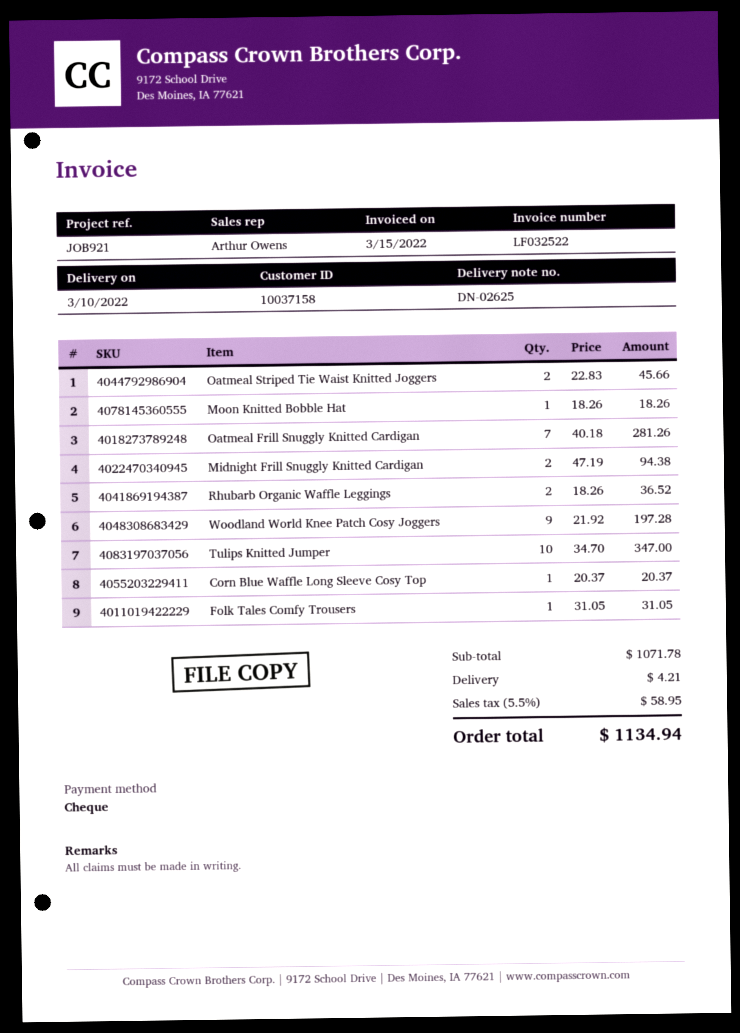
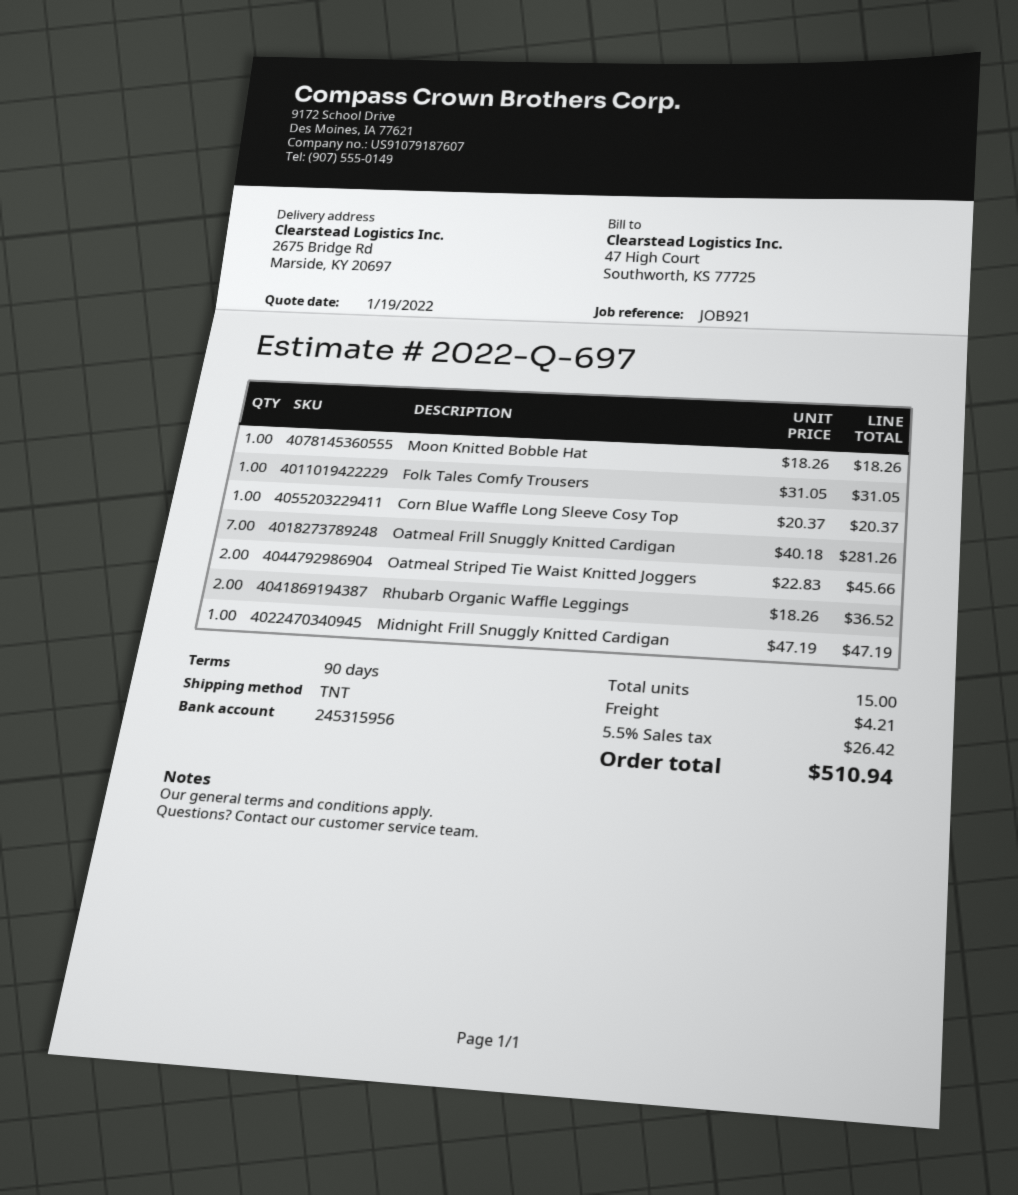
Midnight Frill Snuggly Knitted Cardigan: 2 x 47.19 = 94.38 -> 1 x 47.19 = 47.19
Woodland World Knee Patch Cosy Joggers: 9 x 21.92 = 197.28 -> none
Tulips Knitted Jumper: 10 x 34.70 = 347.00 -> none
tax: 5.5% = 58.95 -> 5.5% = 26.42
total: 1134.94 -> 510.94

